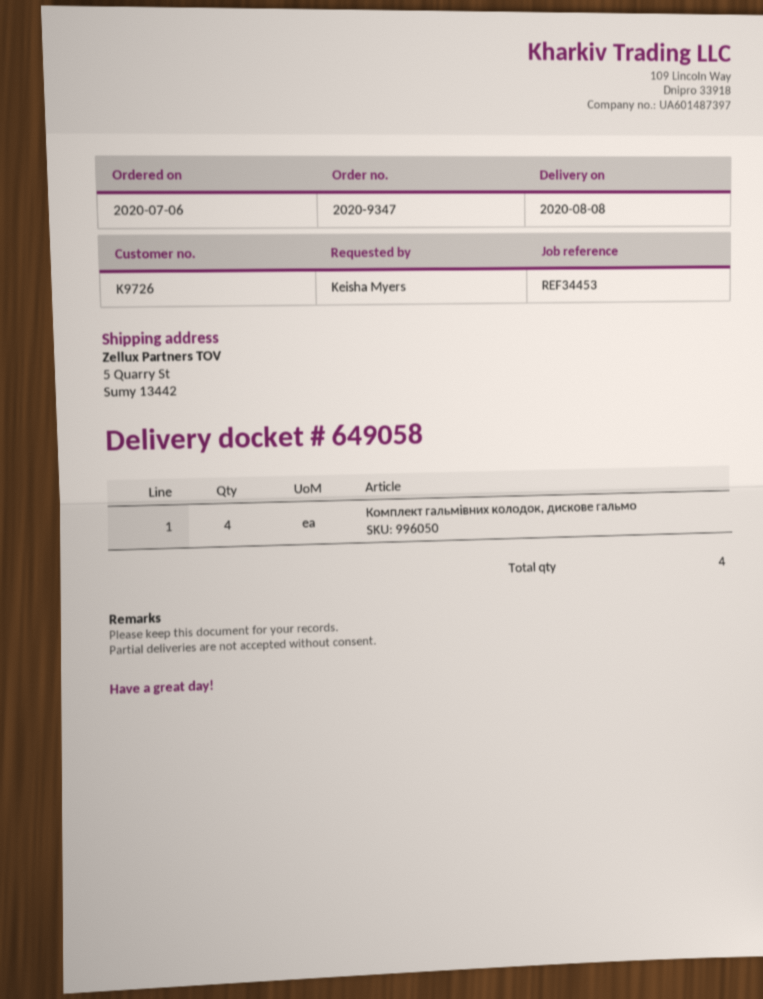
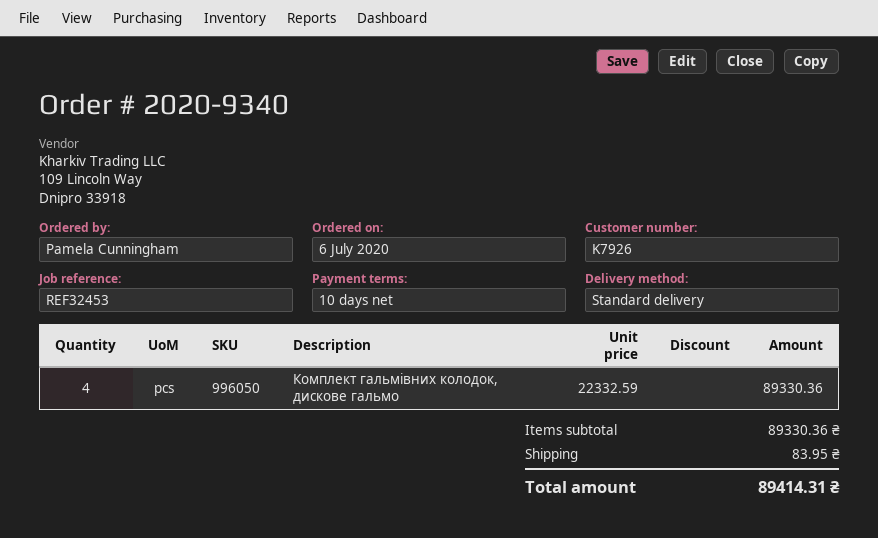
order number: 2020-9347 -> 2020-9340
customer number: K9726 -> K7926
reference: REF34453 -> REF32453
ordered by: Keisha Myers -> Pamela Cunningham

